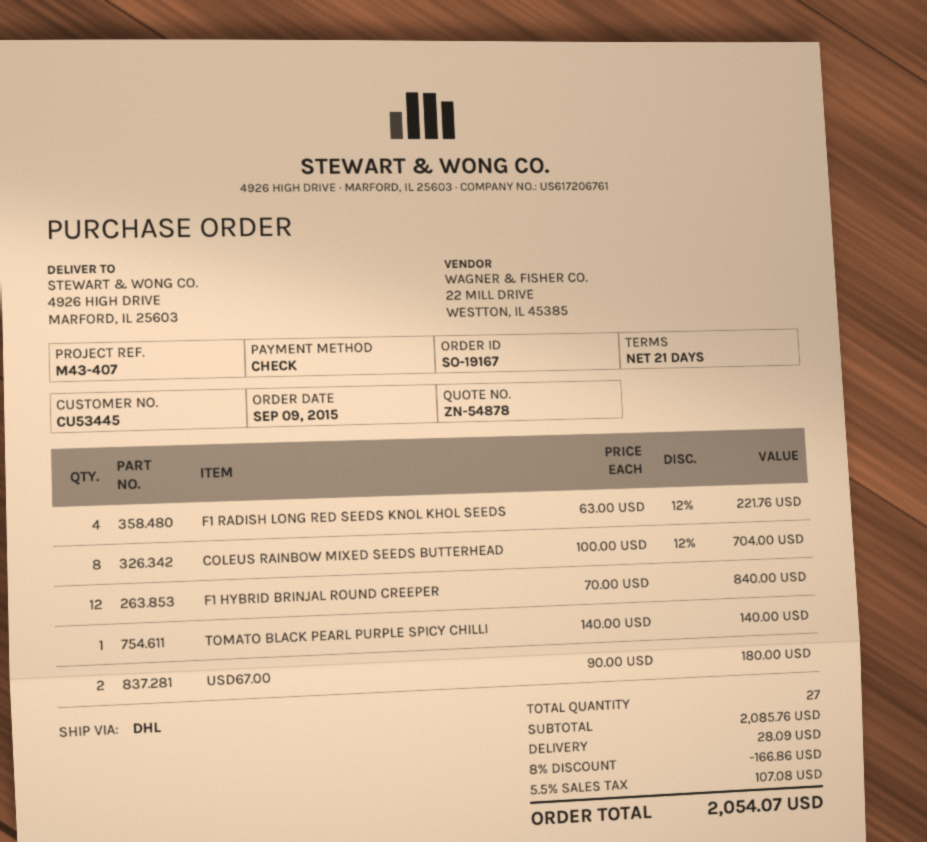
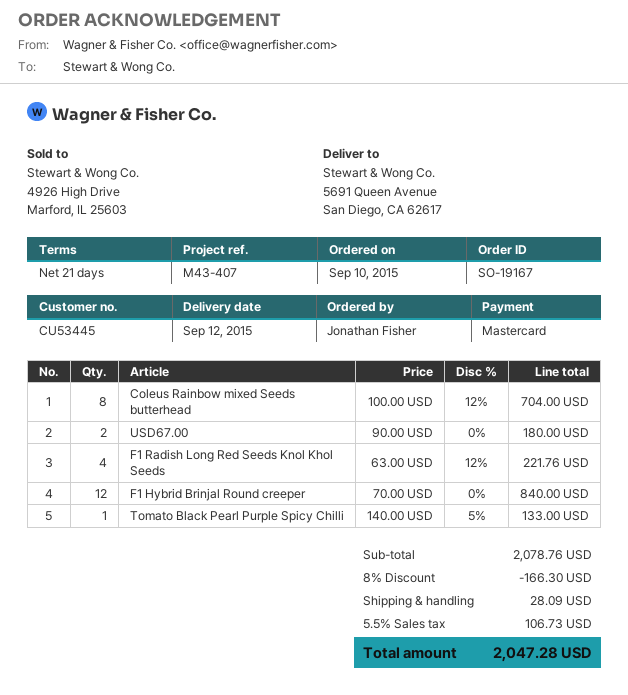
order date: 2015-09-09 -> 2015-09-10
payment method: cheque -> Mastercard
ship to: 4926 HIGH DRIVE, MARFORD, IL 25603 -> 5691 Queen Avenue, San Diego, CA 62617
TOMATO BLACK PEARL PURPLE SPICY CHILLI: 1 x 140.00 = 140.00 -> 1 x 140.00 - 5% = 133.00
subtotal: 2085.76 -> 2078.76
discount: 8% = 166.86 -> 8% = 166.30
tax: 5.5% = 107.08 -> 5.5% = 106.73
total: 2054.07 -> 2047.28

